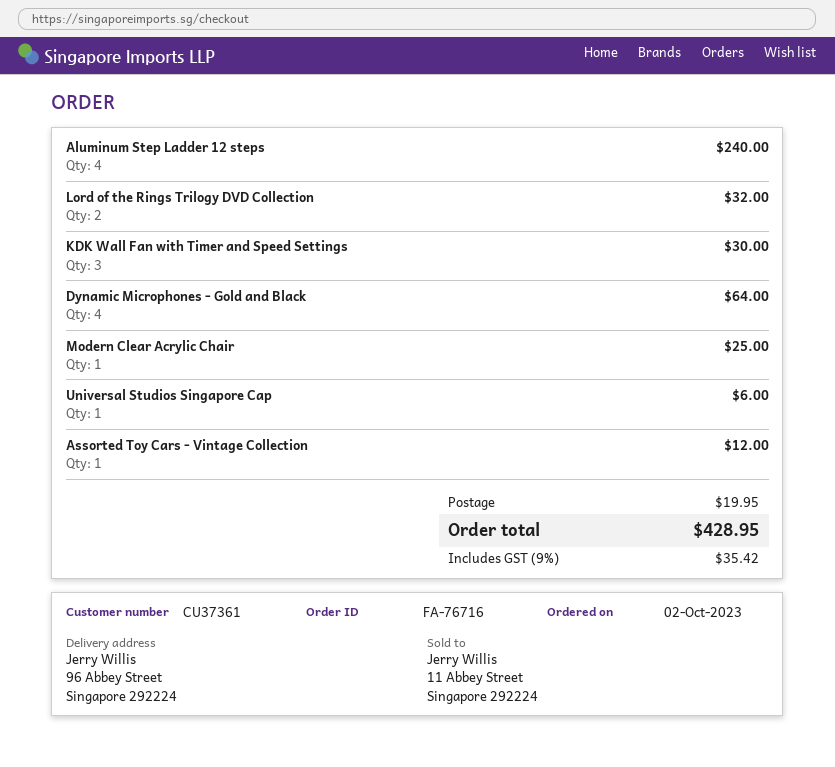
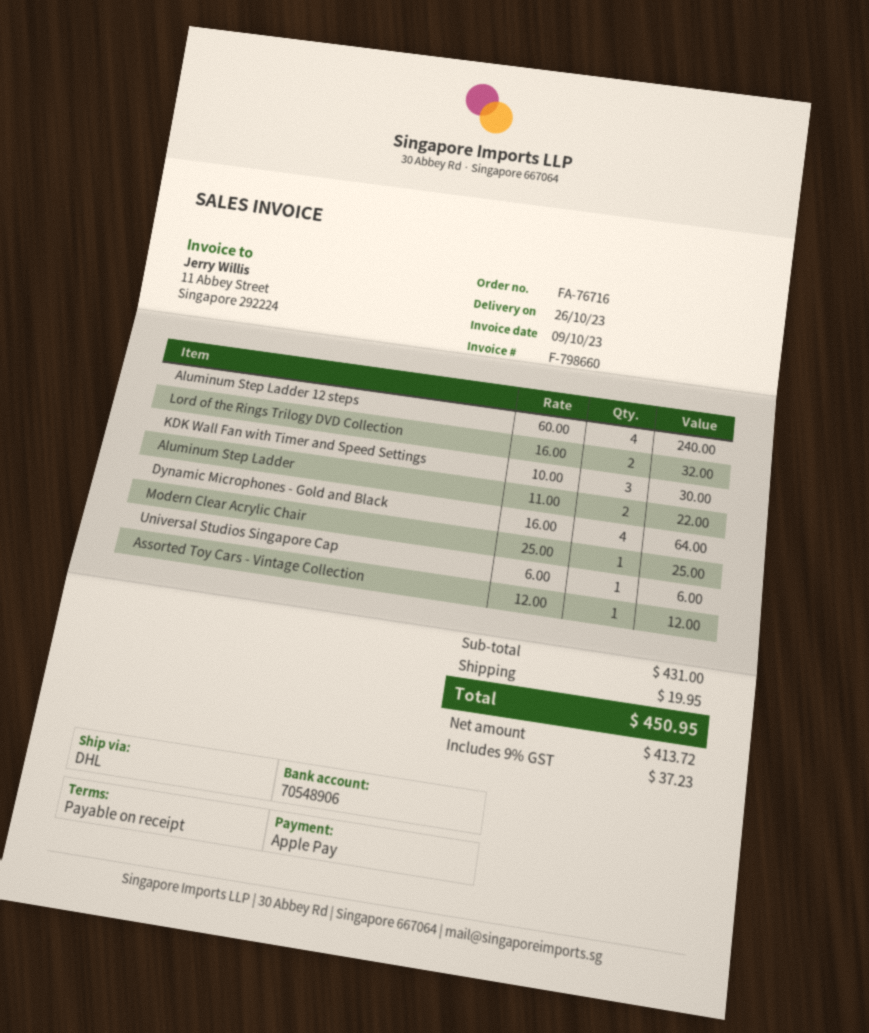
Aluminum Step Ladder: none -> 2 for 22.00
tax: 9% = 35.42 -> 9% = 37.23
total: 428.95 -> 450.95

